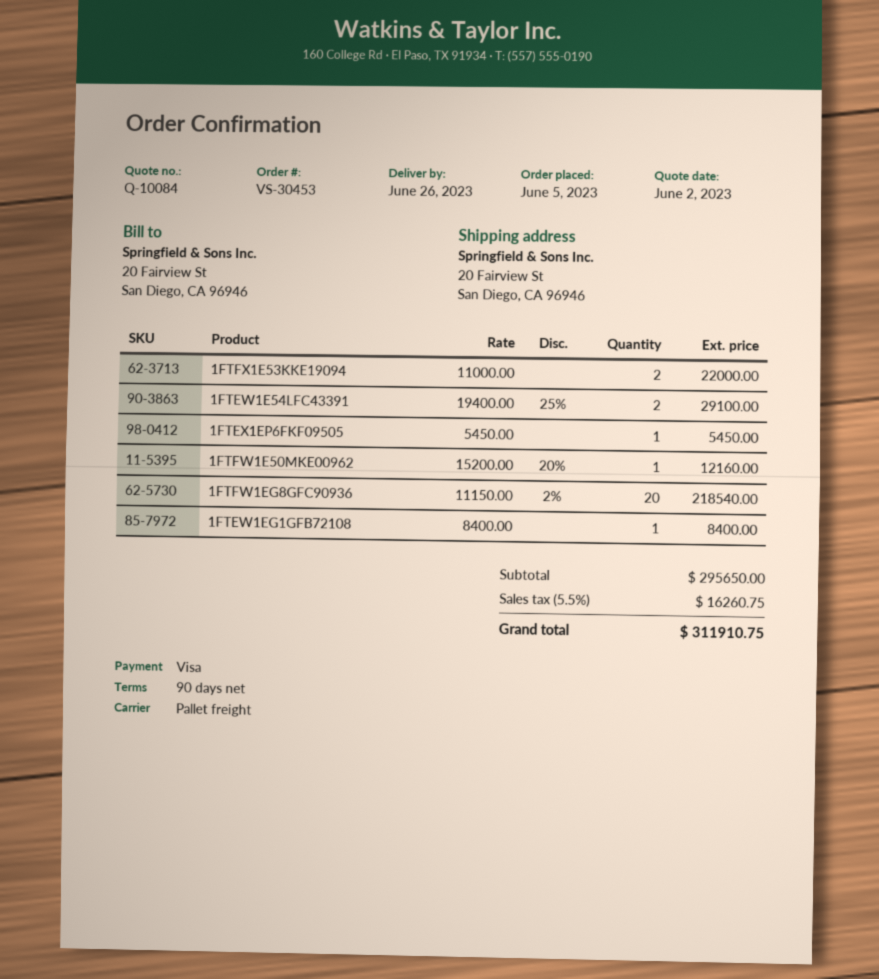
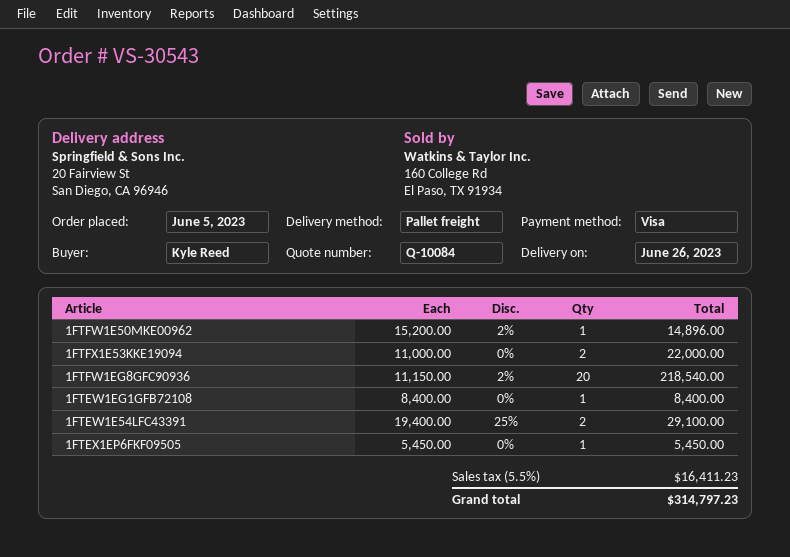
order number: VS-30453 -> VS-30543
1FTFW1E50MKE00962: 1 x 15200.00 - 20% = 12160.00 -> 1 x 15200.00 - 2% = 14896.00
tax: 5.5% = 16260.75 -> 5.5% = 16411.23
total: 311910.75 -> 314797.23

